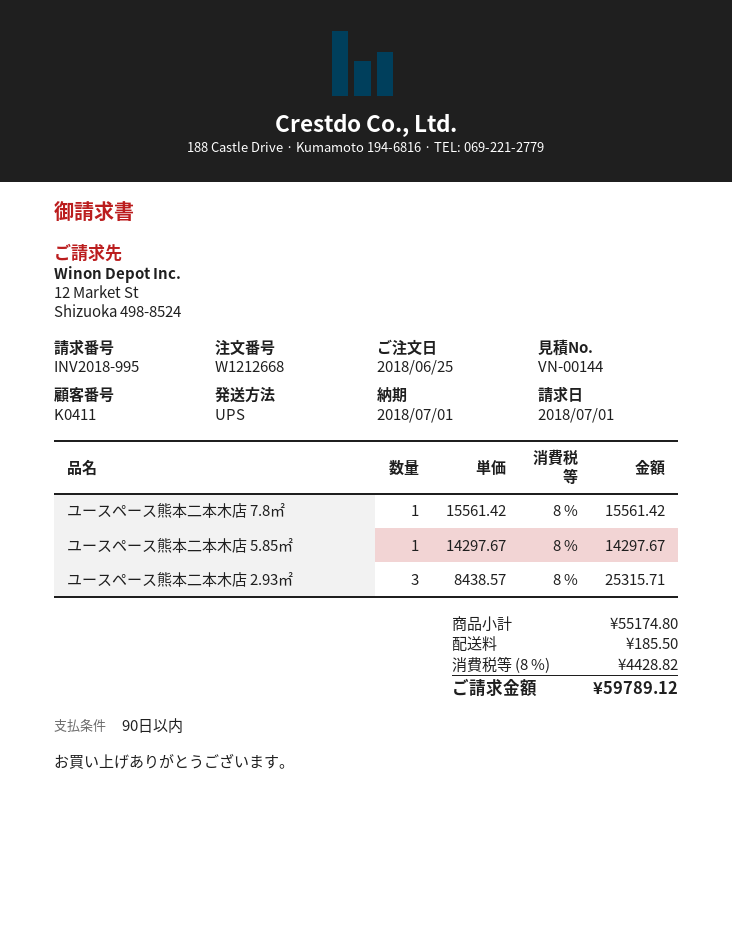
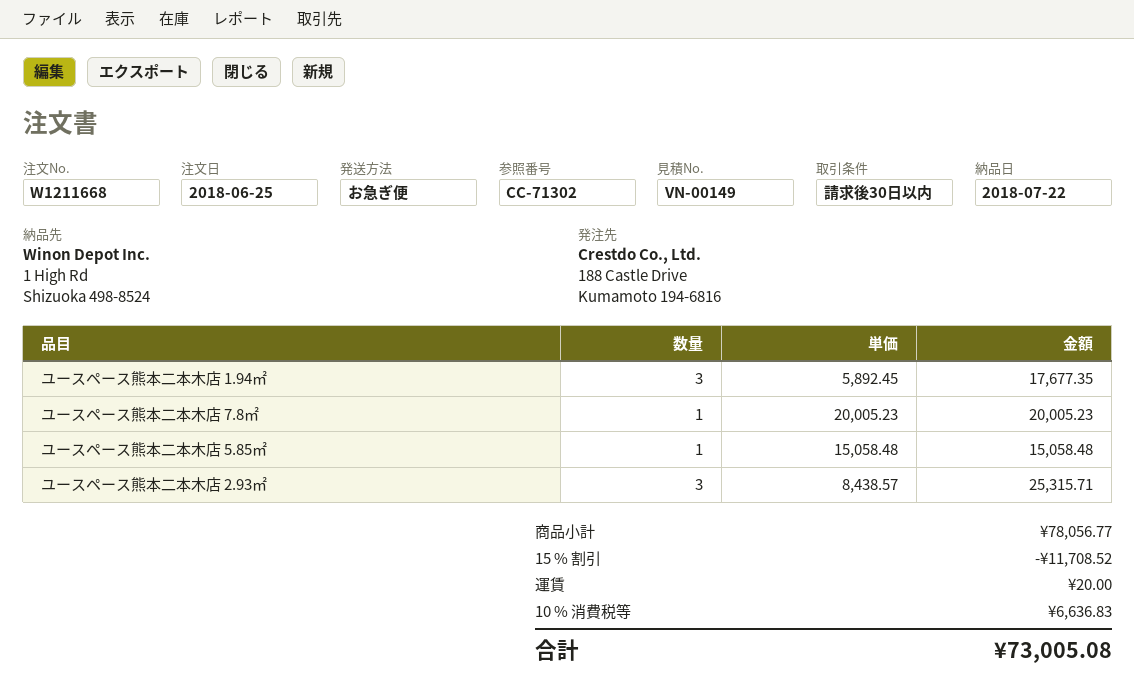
quote number: VN-00144 -> VN-00149
order number: W1212668 -> W1211668
delivery date: 2018-07-01 -> 2018-07-22
payment terms: 90 days -> 30 days
shipping method: UPS -> express
ユースペース熊本二本木店 7.8㎡: 1 x 15561.42 = 15561.42 -> 1 x 20005.23 = 20005.23
ユースペース熊本二本木店 5.85㎡: 1 x 14297.67 = 14297.67 -> 1 x 15058.48 = 15058.48
ユースペース熊本二本木店 1.94㎡: none -> 3 x 5892.45 = 17677.35
subtotal: 55174.80 -> 78056.77
discount: none -> 15% = 11708.52
shipping: 185.50 -> 20.00
tax: 8% = 4428.82 -> 10% = 6636.83
total: 59789.12 -> 73005.08

